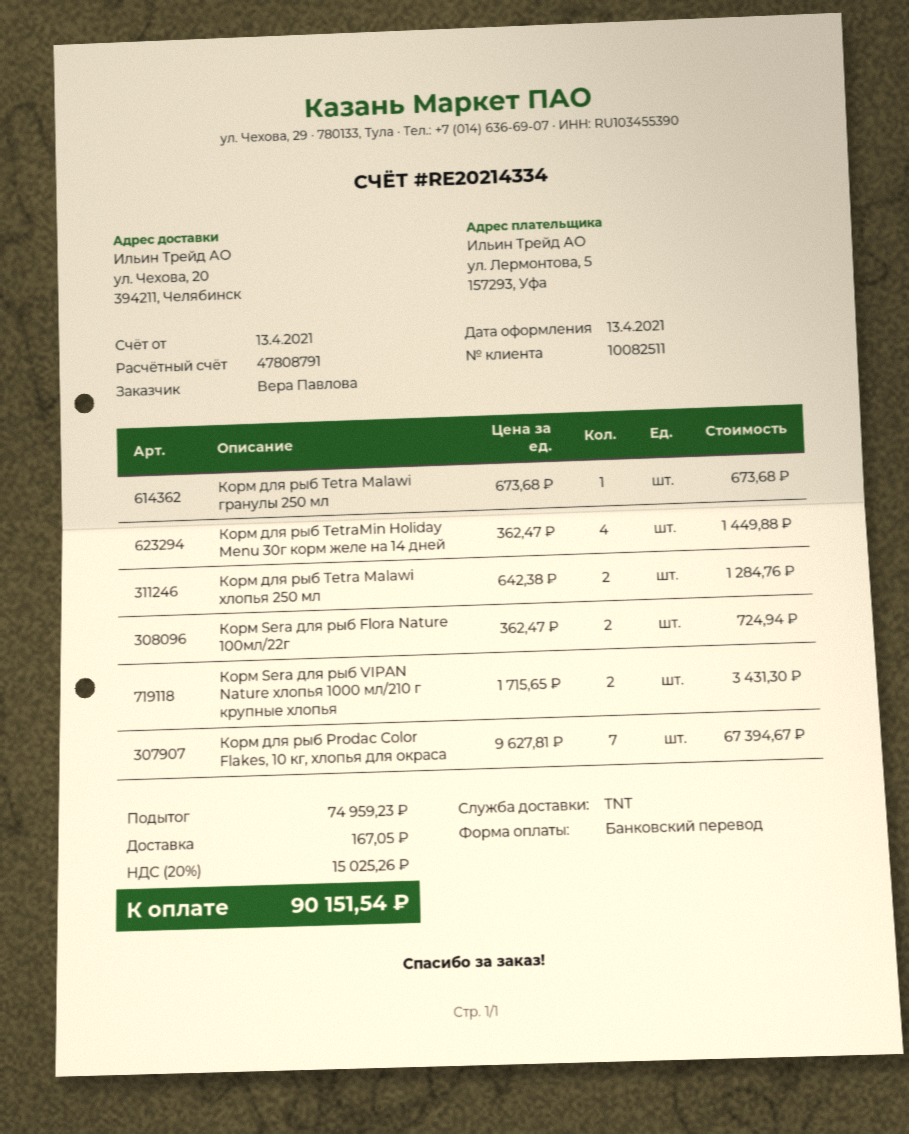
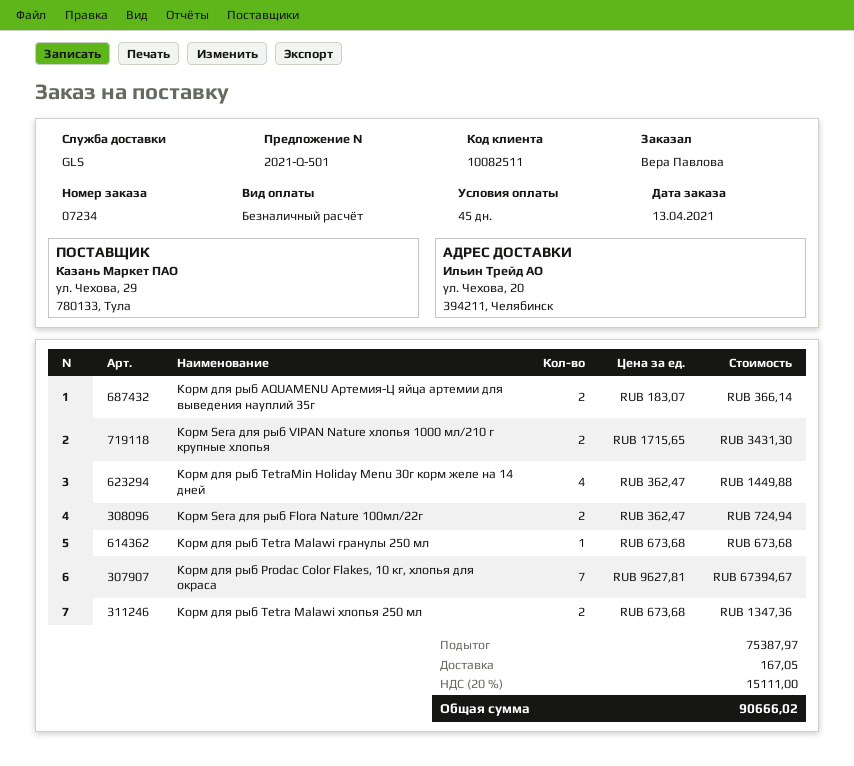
shipping method: TNT -> GLS
Корм для рыб Tetra Malawi хлопья 250 мл: 2 x 642.38 = 1284.76 -> 2 x 673.68 = 1347.36
Корм для рыб AQUAMENU Артемия-Ц яйца артемии для выведения науплий 35г: none -> 2 x 183.07 = 366.14
subtotal: 74959.23 -> 75387.97
tax: 20% = 15025.26 -> 20% = 15111.00
total: 90151.54 -> 90666.02

